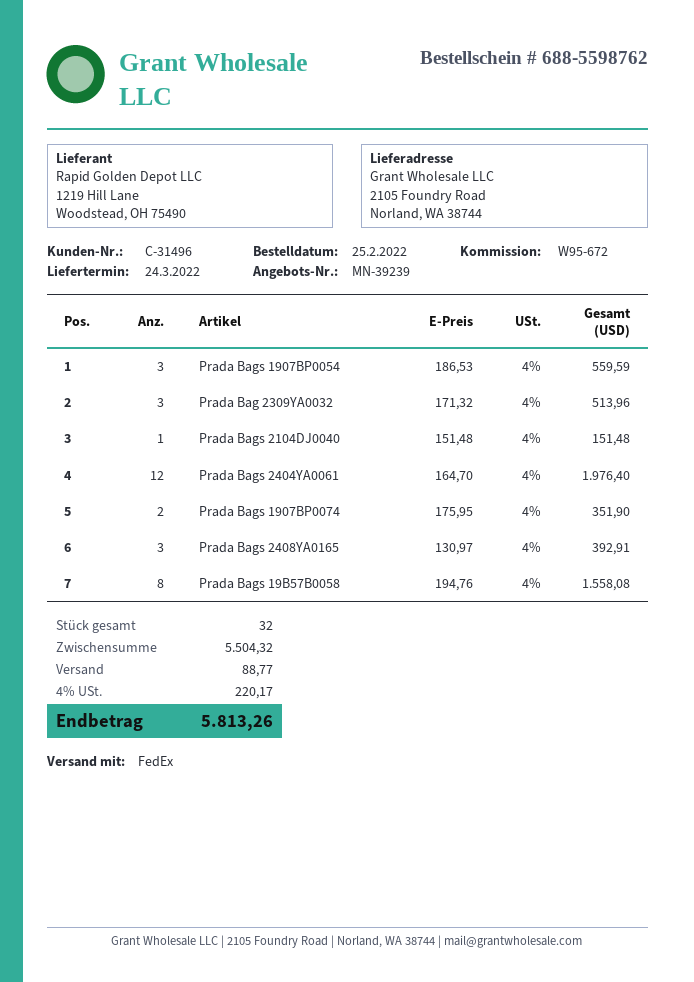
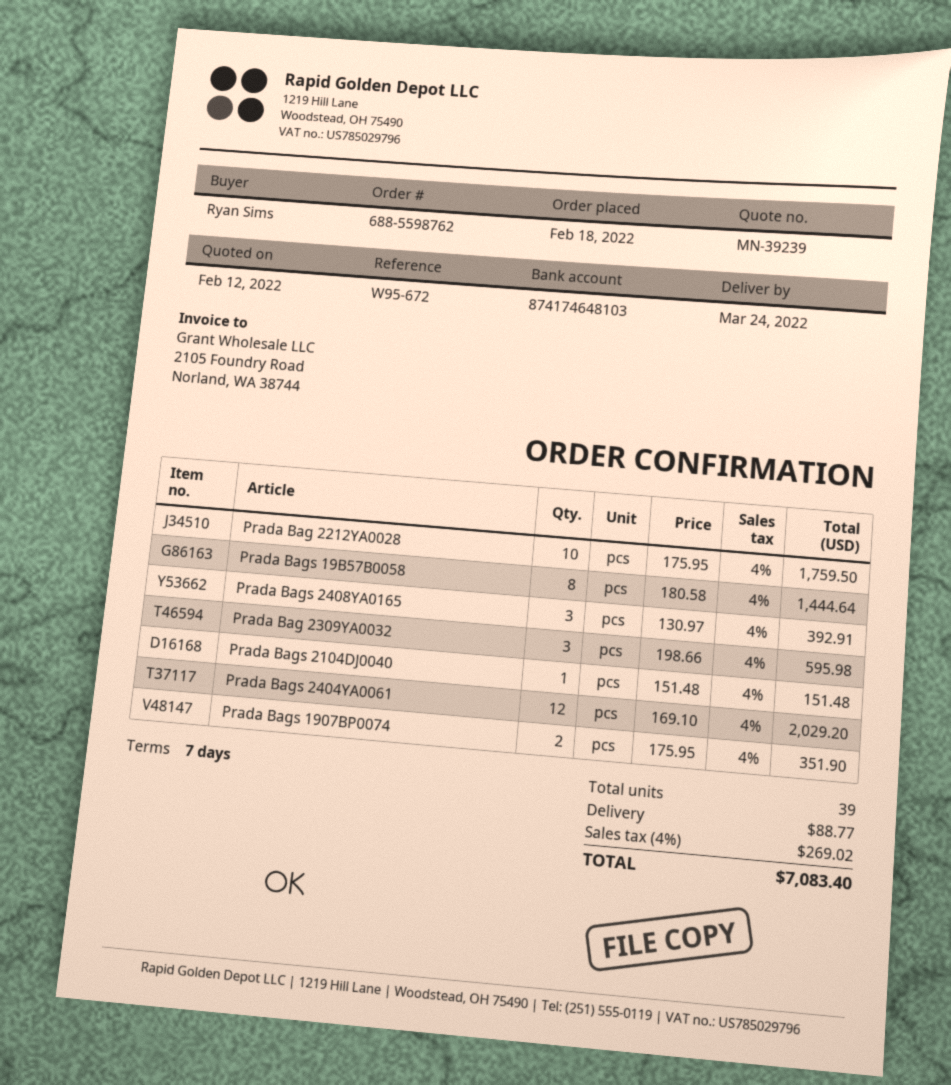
order date: 2022-02-25 -> 2022-02-18
Prada Bags 1907BP0054: 3 x 186.53 = 559.59 -> none
Prada Bag 2309YA0032: 3 x 171.32 = 513.96 -> 3 x 198.66 = 595.98
Prada Bags 2404YA0061: 12 x 164.70 = 1976.40 -> 12 x 169.10 = 2029.20
Prada Bags 19B57B0058: 8 x 194.76 = 1558.08 -> 8 x 180.58 = 1444.64
Prada Bag 2212YA0028: none -> 10 x 175.95 = 1759.50
total quantity: 32 -> 39
tax: 4% = 220.17 -> 4% = 269.02
total: 5813.26 -> 7083.40

